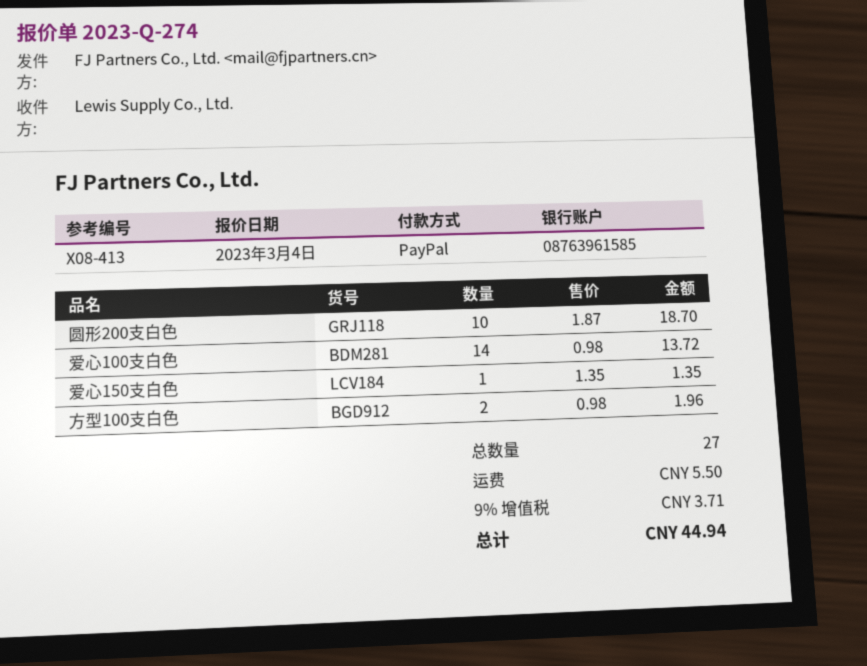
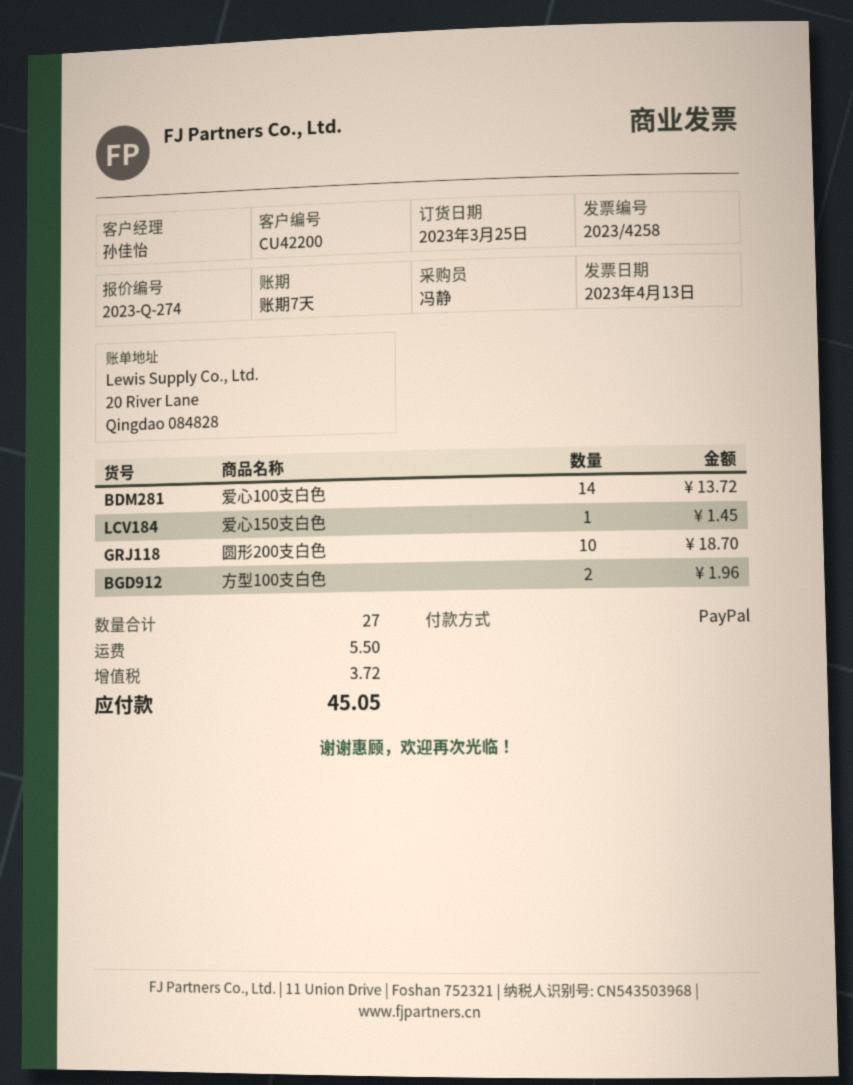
爱心150支白色: 1 for 1.35 -> 1 for 1.45
tax: 3.71 -> 3.72
total: 44.94 -> 45.05

